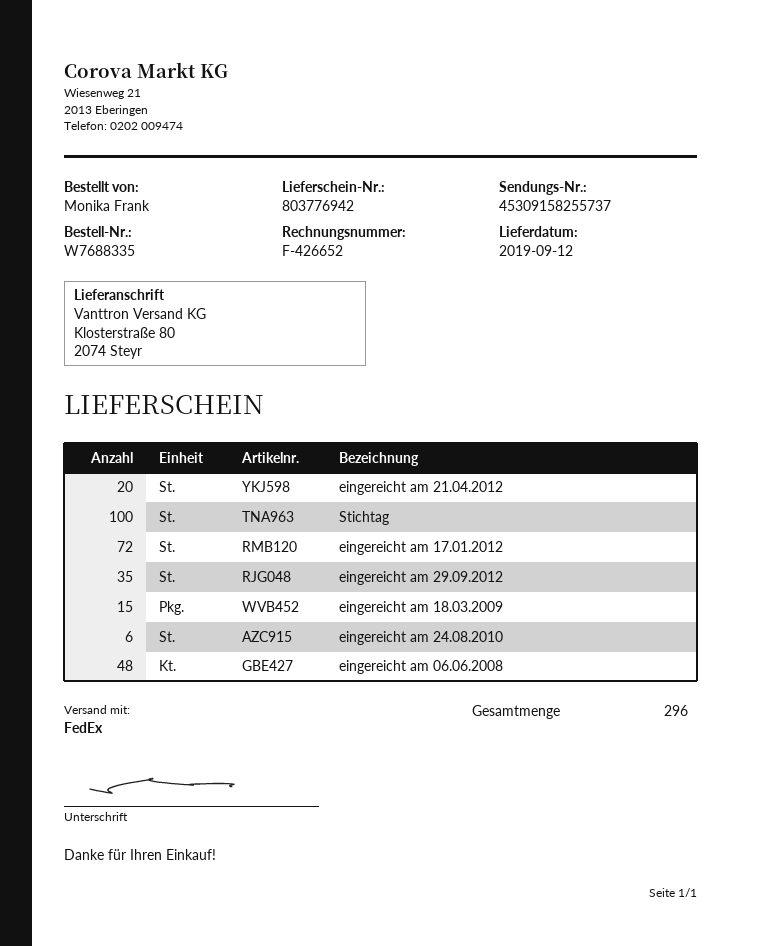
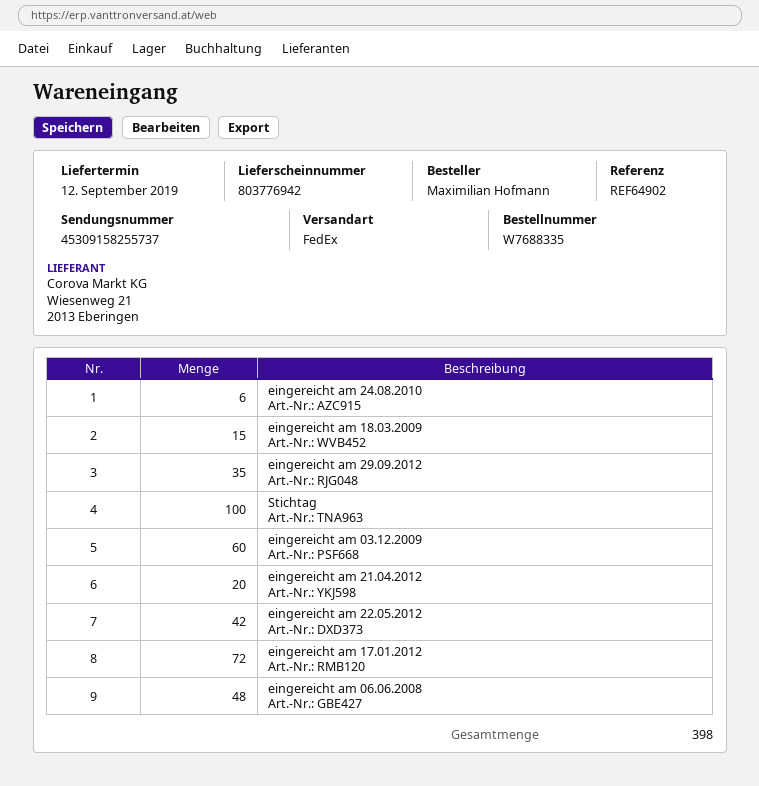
ordered by: Monika Frank -> Maximilian Hofmann
eingereicht am 03.12.2009: none -> 60
eingereicht am 22.05.2012: none -> 42
total quantity: 296 -> 398

